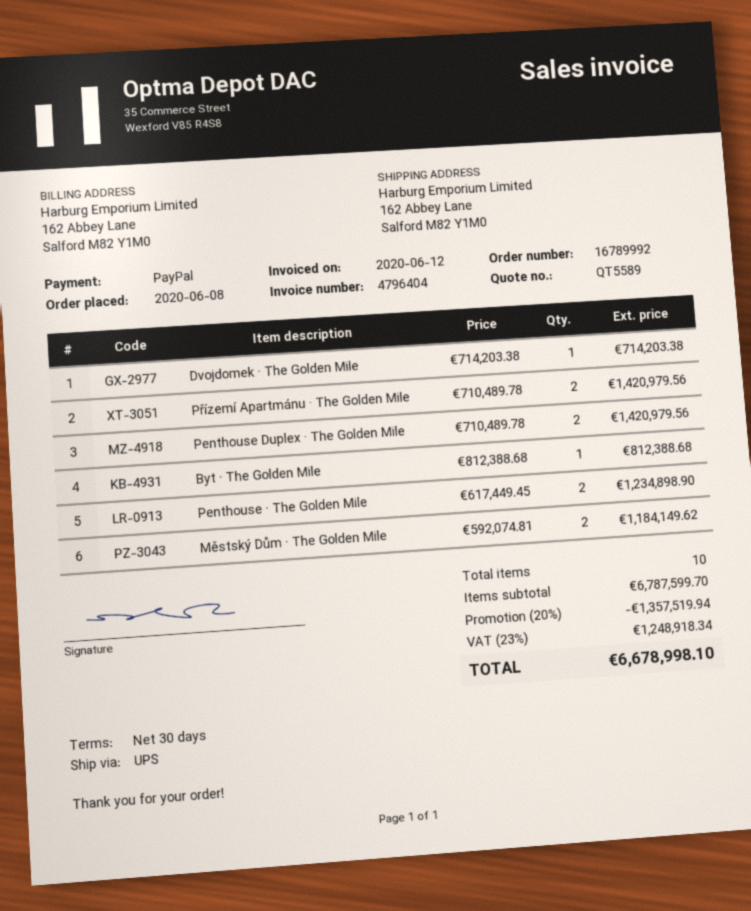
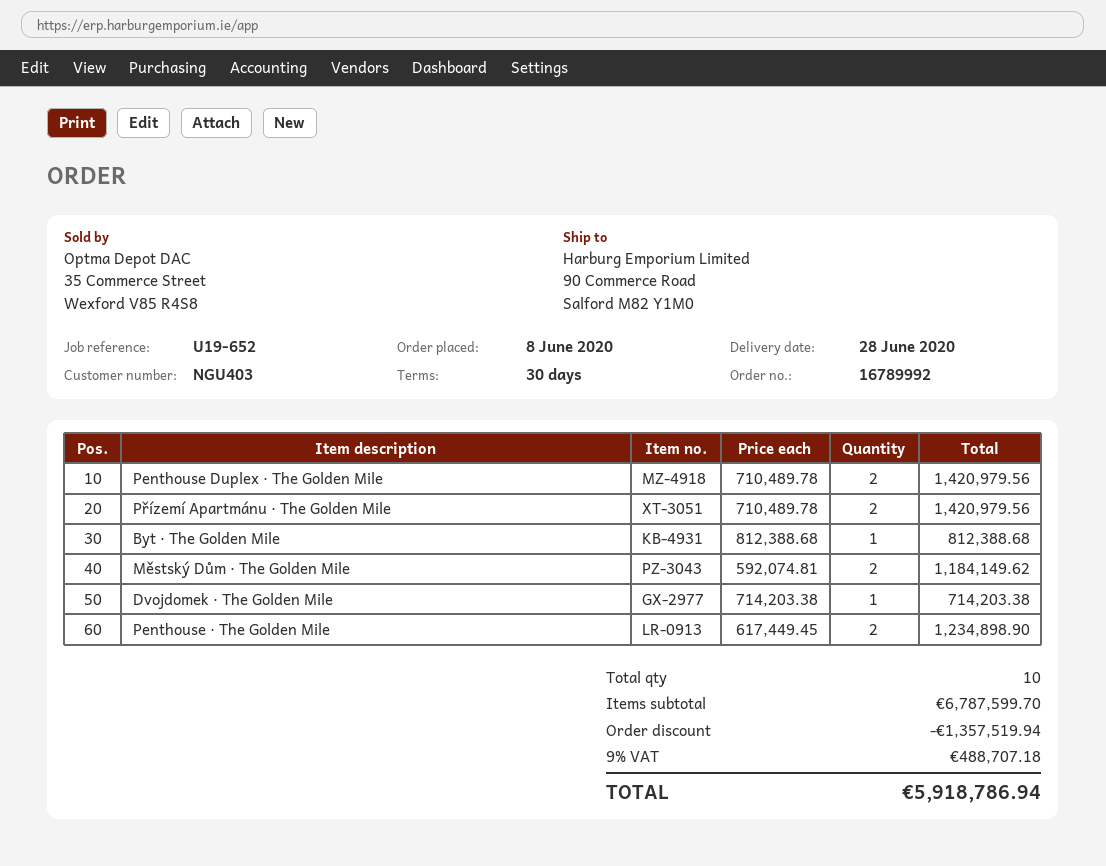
ship to: 162 Abbey Lane, Salford M82 Y1M0 -> 90 Commerce Road, Salford M82 Y1M0
tax: 23% = 1248918.34 -> 9% = 488707.18
total: 6678998.10 -> 5918786.94

